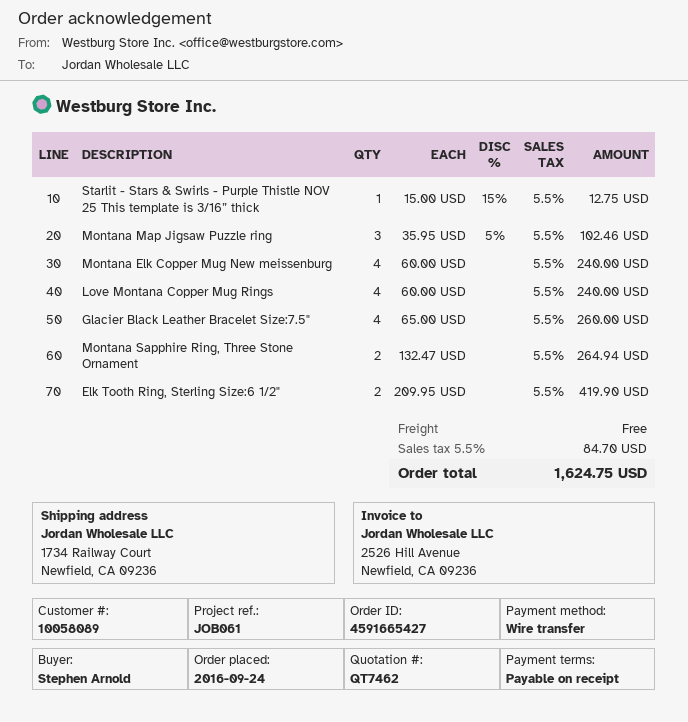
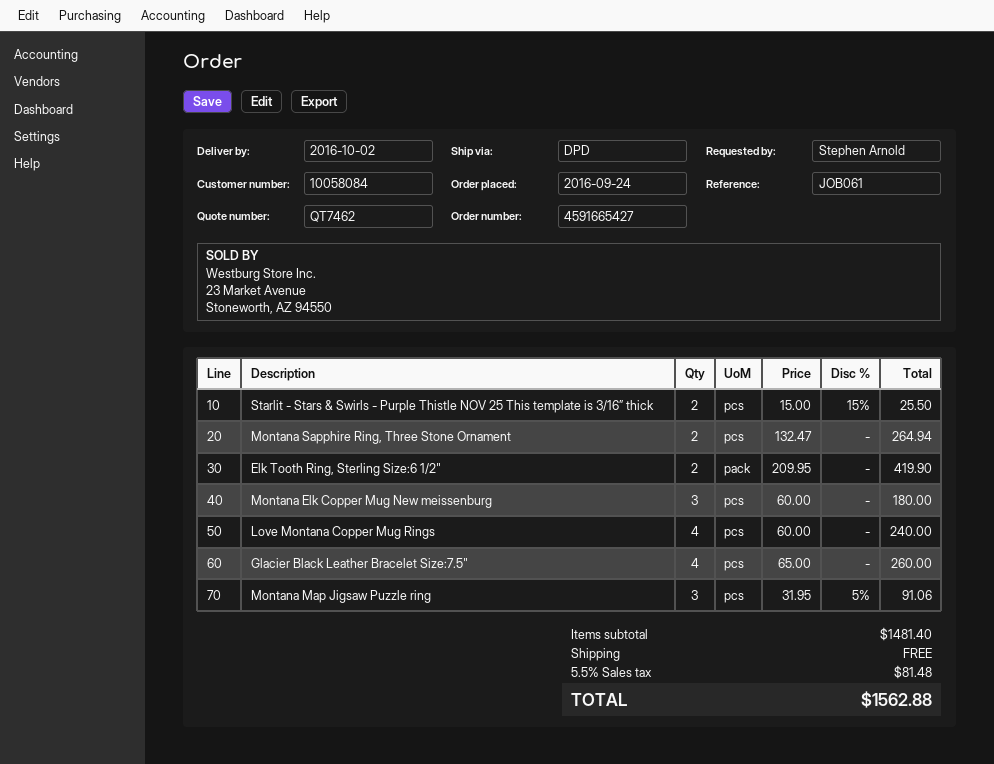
customer number: 10058089 -> 10058084
Starlit - Stars & Swirls - Purple Thistle NOV 25 This template is 3/16” thick: 1 x 15.00 - 15% = 12.75 -> 2 x 15.00 - 15% = 25.50
Montana Map Jigsaw Puzzle ring: 3 x 35.95 - 5% = 102.46 -> 3 x 31.95 - 5% = 91.06
Montana Elk Copper Mug New meissenburg: 4 x 60.00 = 240.00 -> 3 x 60.00 = 180.00
tax: 5.5% = 84.70 -> 5.5% = 81.48
total: 1624.75 -> 1562.88

